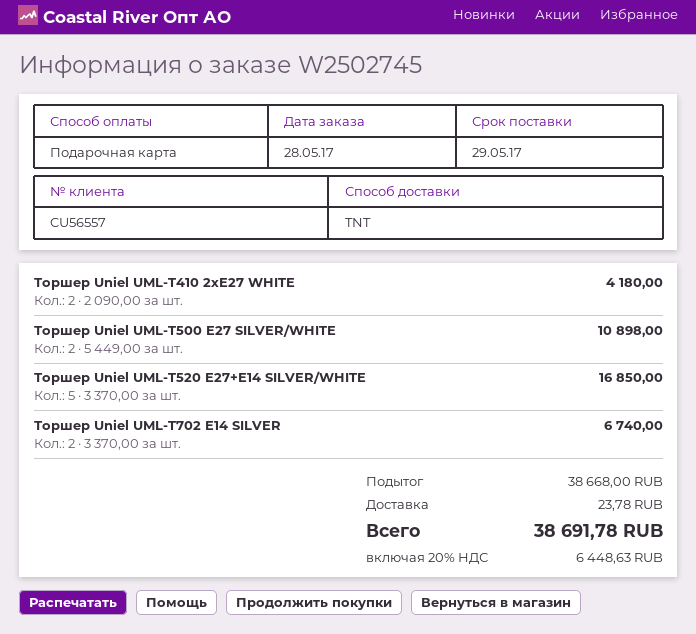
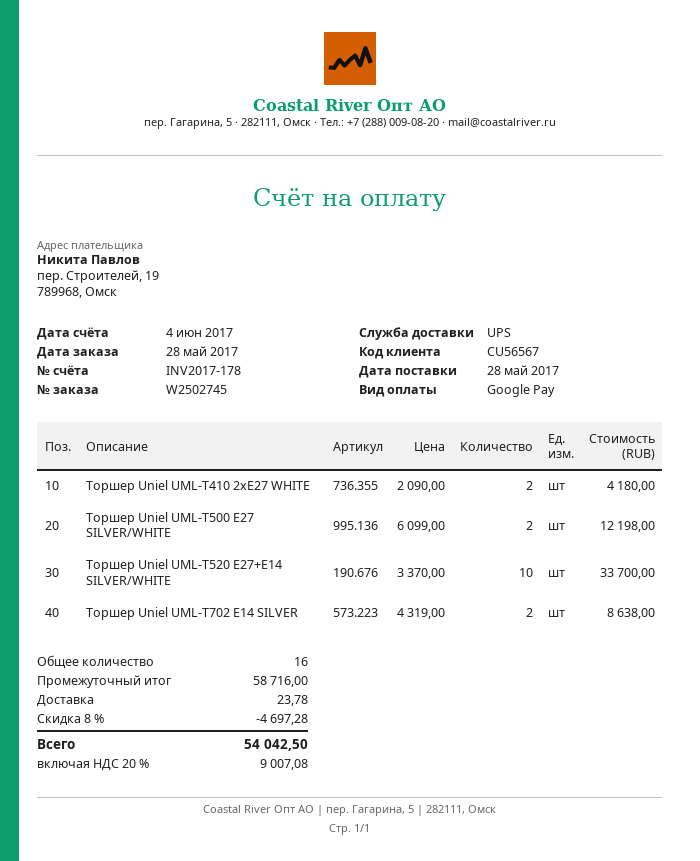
delivery date: 2017-05-29 -> 2017-05-28
customer number: CU56557 -> CU56567
payment method: gift card -> Google Pay
shipping method: TNT -> UPS
Торшер Uniel UML-T500 E27 SILVER/WHITE: 2 x 5449.00 = 10898.00 -> 2 x 6099.00 = 12198.00
Торшер Uniel UML-T520 E27+E14 SILVER/WHITE: 5 x 3370.00 = 16850.00 -> 10 x 3370.00 = 33700.00
Торшер Uniel UML-T702 E14 SILVER: 2 x 3370.00 = 6740.00 -> 2 x 4319.00 = 8638.00
subtotal: 38668.00 -> 58716.00
discount: none -> 8% = 4697.28
tax: 20% = 6448.63 -> 20% = 9007.08
total: 38691.78 -> 54042.50

